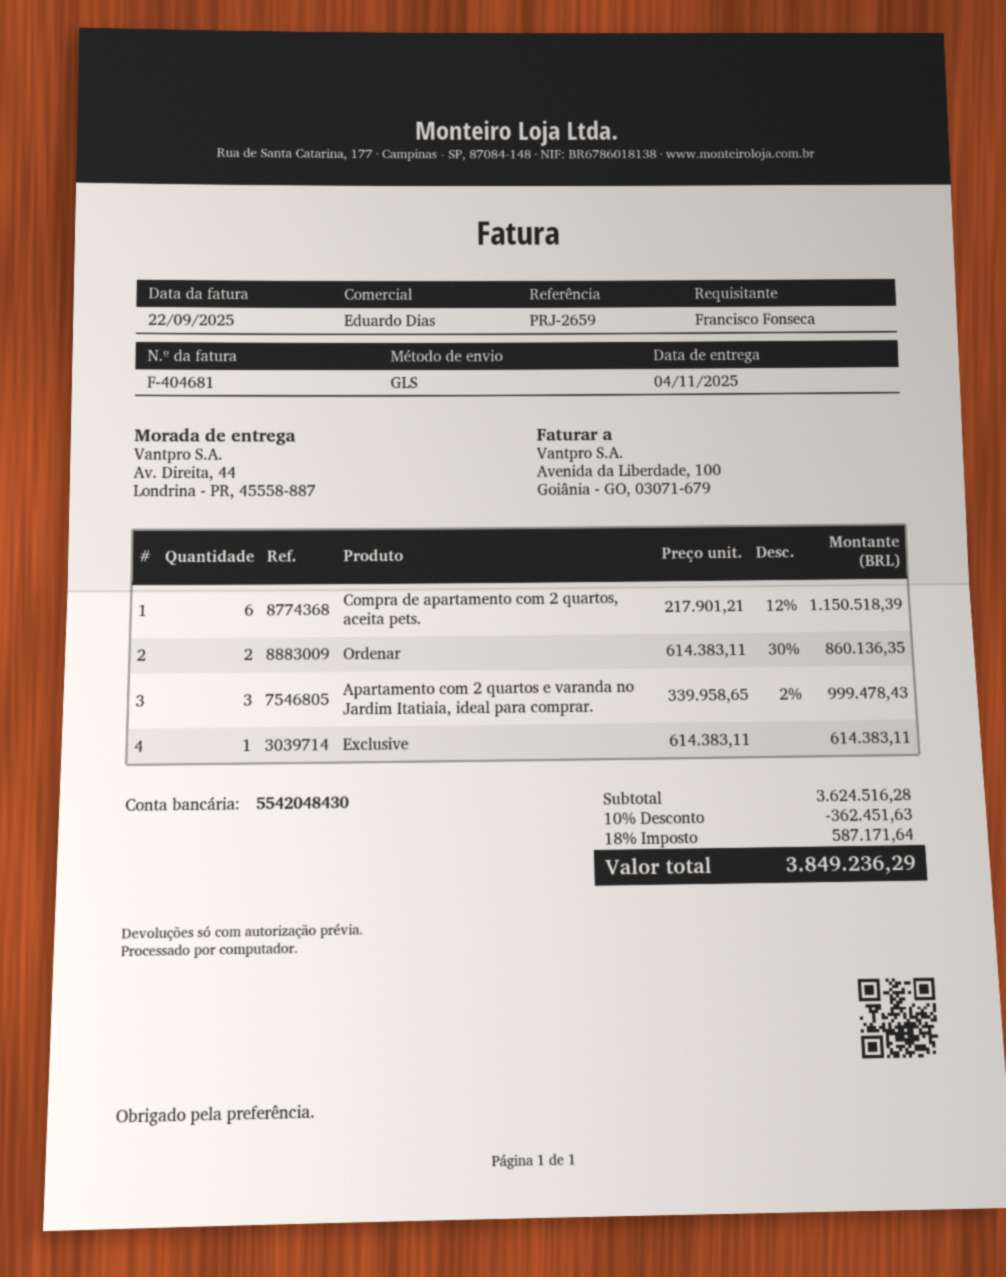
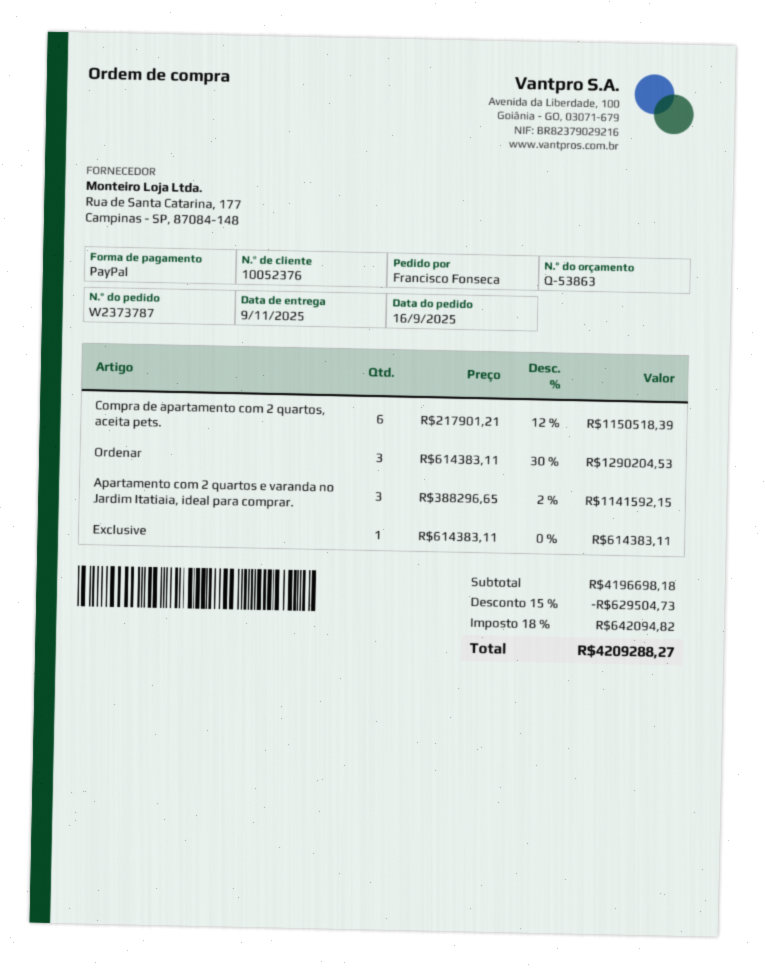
delivery date: 2025-11-04 -> 2025-11-09
Ordenar: 2 x 614383.11 - 30% = 860136.35 -> 3 x 614383.11 - 30% = 1290204.53
Apartamento com 2 quartos e varanda no Jardim Itatiaia, ideal para comprar.: 3 x 339958.65 - 2% = 999478.43 -> 3 x 388296.65 - 2% = 1141592.15
subtotal: 3624516.28 -> 4196698.18
discount: 10% = 362451.63 -> 15% = 629504.73
tax: 18% = 587171.64 -> 18% = 642094.82
total: 3849236.29 -> 4209288.27

